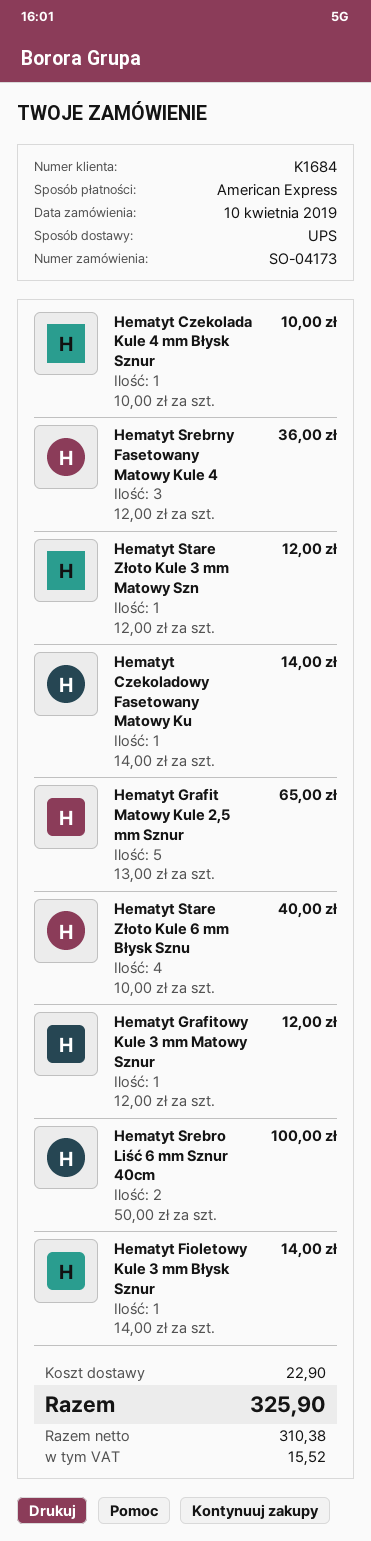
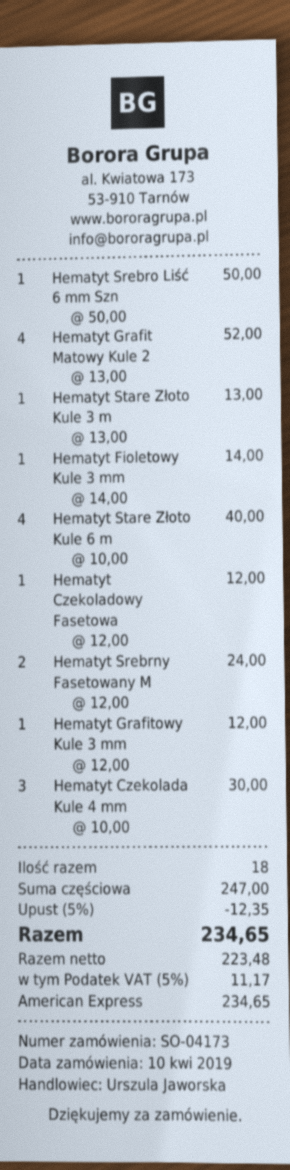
Hematyt Czekolada Kule 4 mm Błysk Sznur: 1 x 10.00 = 10.00 -> 3 x 10.00 = 30.00
Hematyt Srebrny Fasetowany Matowy Kule 4: 3 x 12.00 = 36.00 -> 2 x 12.00 = 24.00
Hematyt Stare Złoto Kule 3 mm Matowy Szn: 1 x 12.00 = 12.00 -> 1 x 13.00 = 13.00
Hematyt Czekoladowy Fasetowany Matowy Ku: 1 x 14.00 = 14.00 -> 1 x 12.00 = 12.00
Hematyt Grafit Matowy Kule 2,5 mm Sznur: 5 x 13.00 = 65.00 -> 4 x 13.00 = 52.00
Hematyt Srebro Liść 6 mm Sznur 40cm: 2 x 50.00 = 100.00 -> 1 x 50.00 = 50.00
discount: none -> 5% = 12.35
shipping: 22.90 -> none
net: 310.38 -> 223.48
tax: 15.52 -> 11.17
total: 325.90 -> 234.65

